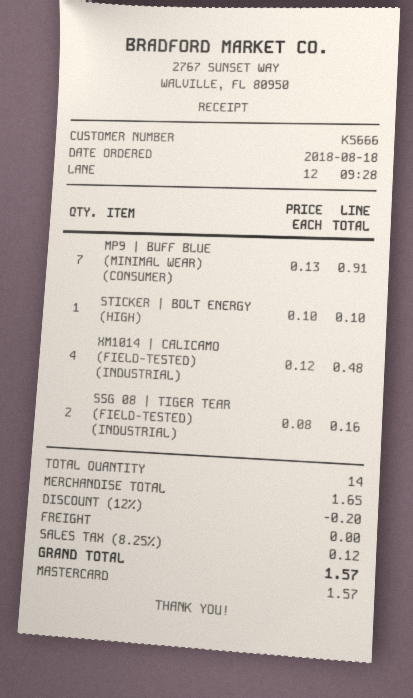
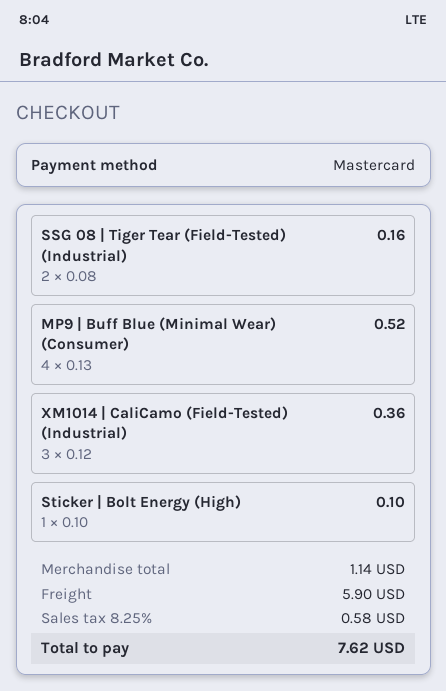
MP9 | BUFF BLUE (MINIMAL WEAR) (CONSUMER): 7 x 0.13 = 0.91 -> 4 x 0.13 = 0.52
XM1014 | CALICAMO (FIELD-TESTED) (INDUSTRIAL): 4 x 0.12 = 0.48 -> 3 x 0.12 = 0.36
subtotal: 1.65 -> 1.14
discount: 12% = 0.20 -> none
shipping: 0.00 -> 5.90
tax: 8.25% = 0.12 -> 8.25% = 0.58
total: 1.57 -> 7.62

